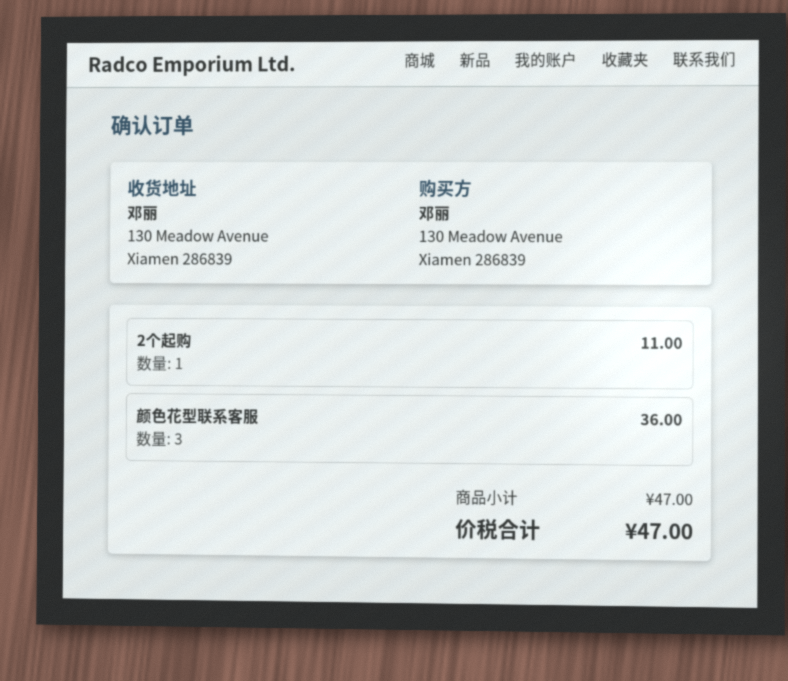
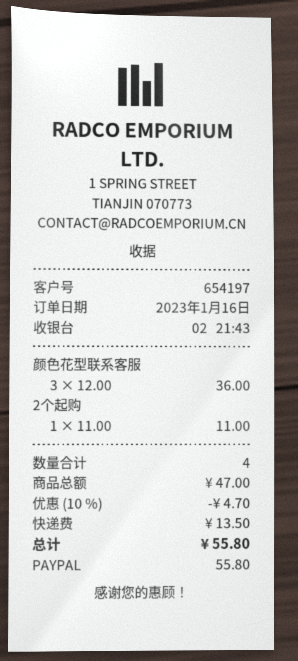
discount: none -> 10% = 4.70
shipping: none -> 13.50
total: 47.00 -> 55.80

